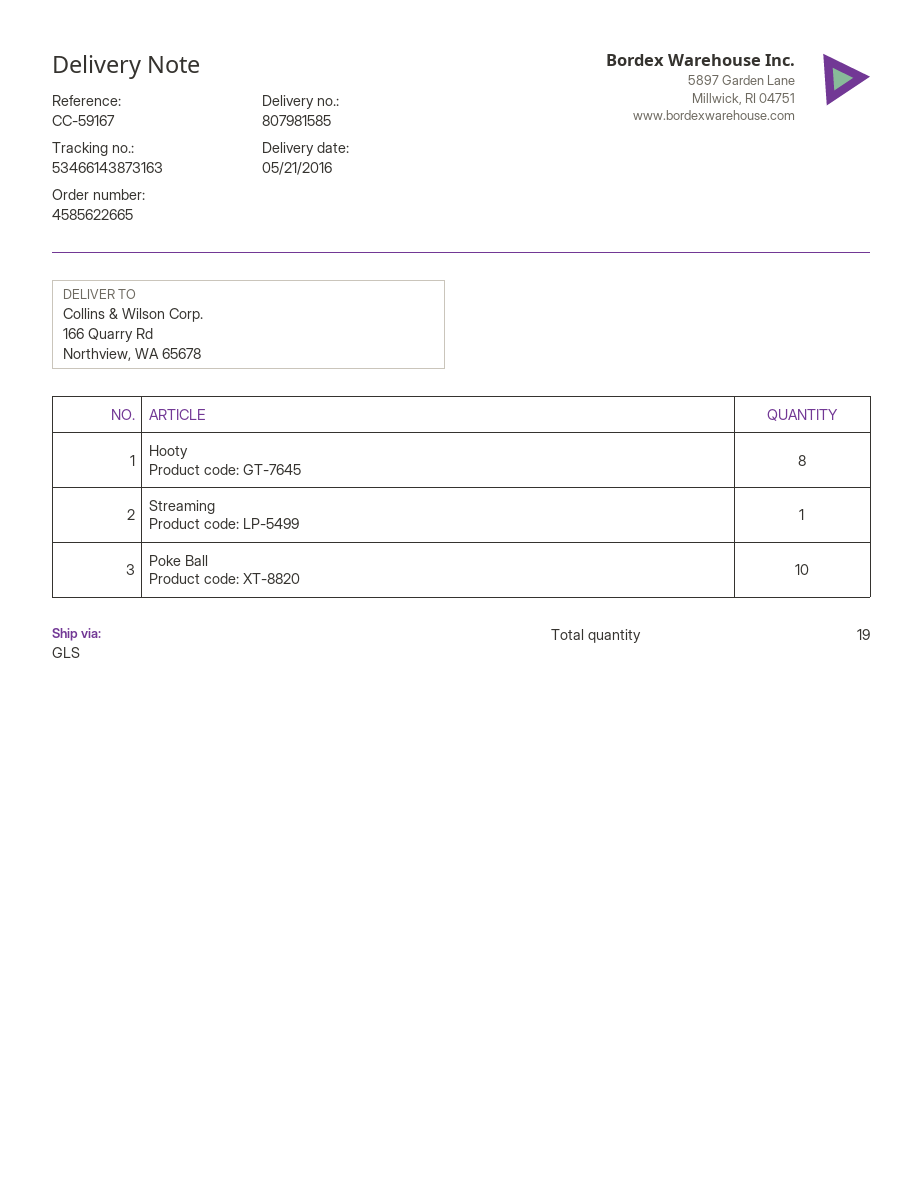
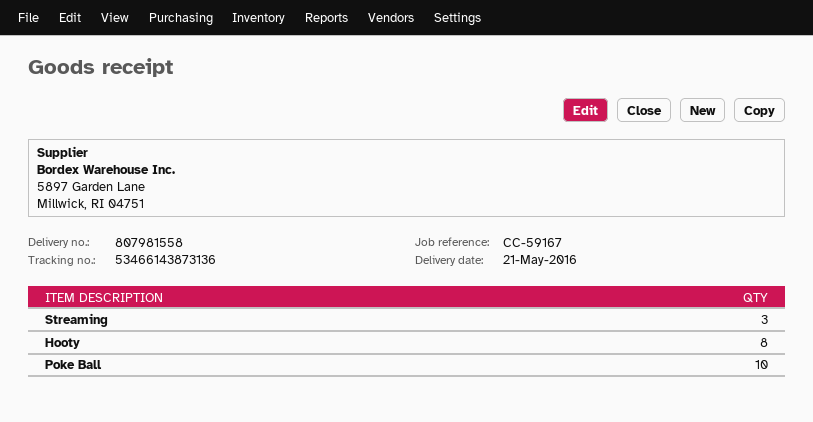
delivery note number: 807981585 -> 807981558
tracking number: 53466143873163 -> 53466143873136
Streaming: 1 -> 3

